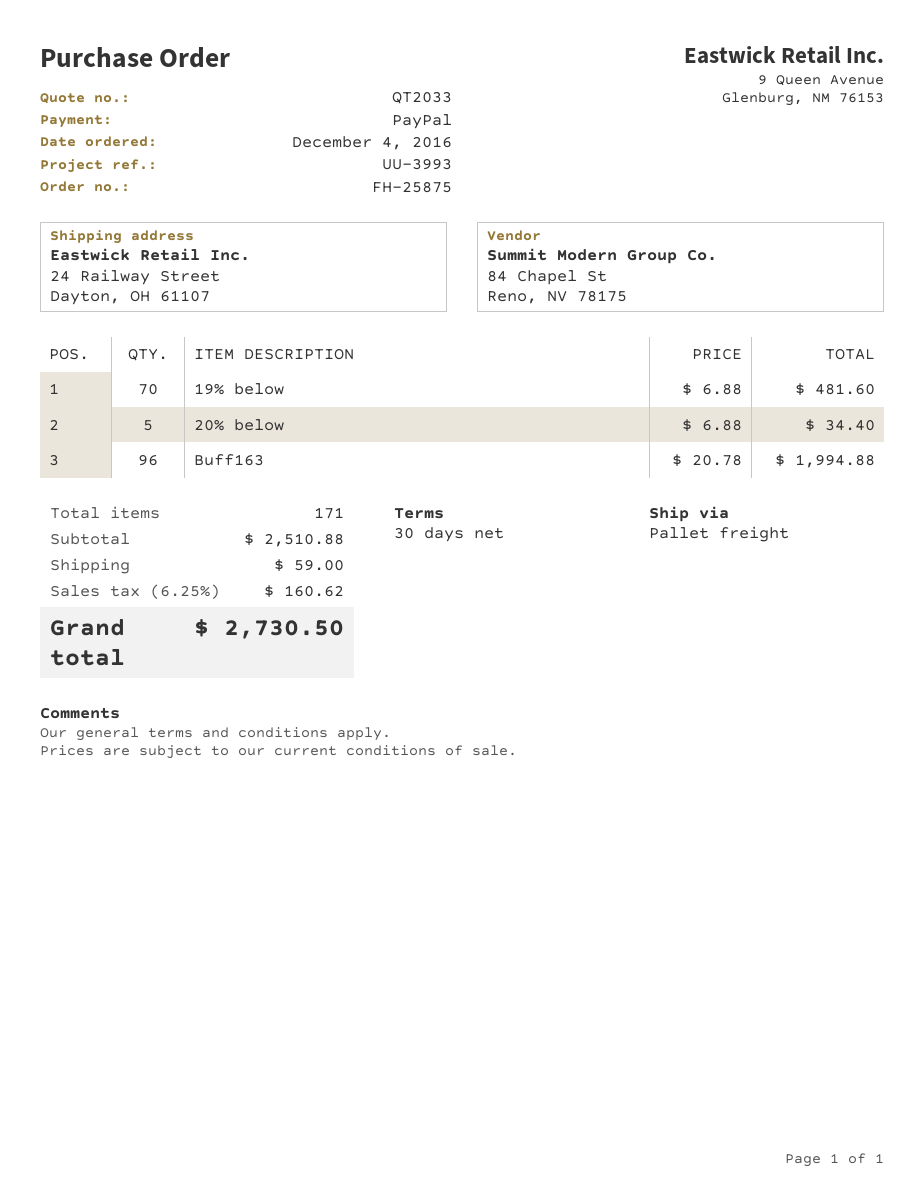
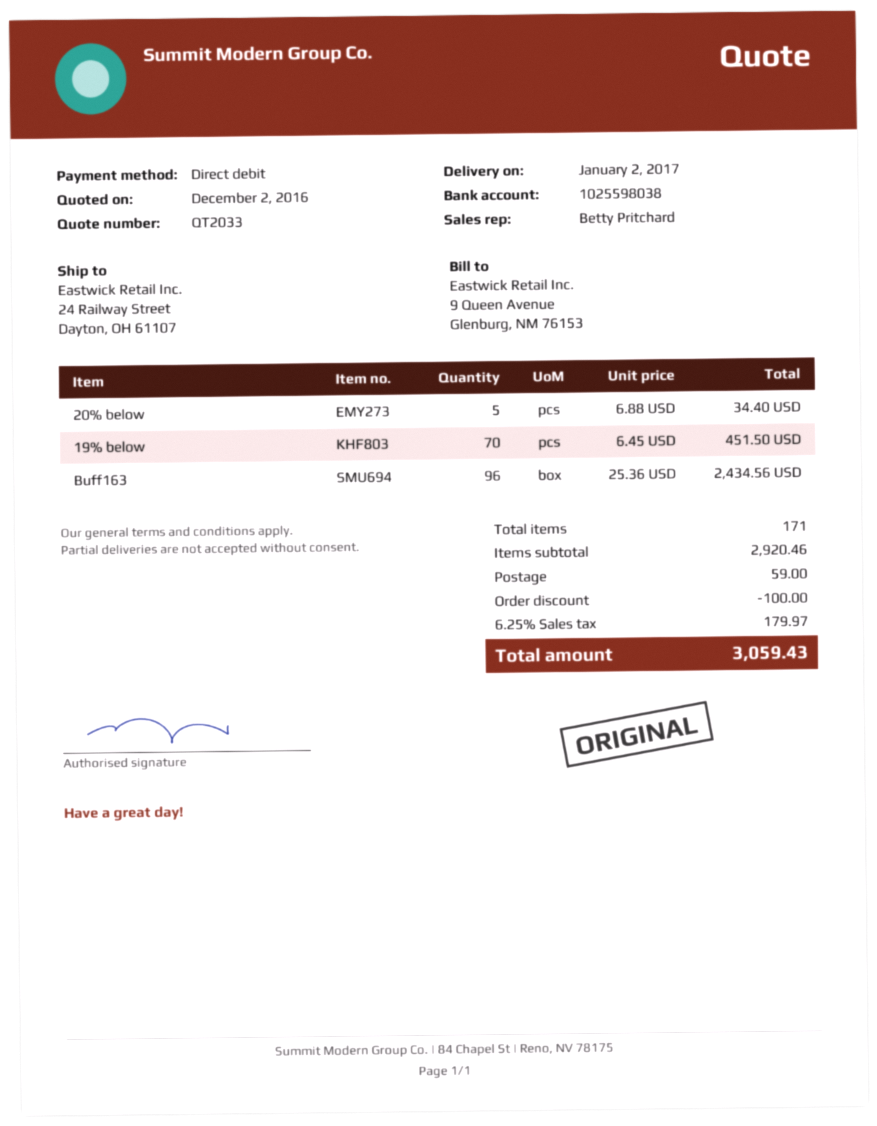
payment method: PayPal -> direct debit
19% below: 70 x 6.88 = 481.60 -> 70 x 6.45 = 451.50
Buff163: 96 x 20.78 = 1994.88 -> 96 x 25.36 = 2434.56
subtotal: 2510.88 -> 2920.46
discount: none -> 100.00
tax: 6.25% = 160.62 -> 6.25% = 179.97
total: 2730.50 -> 3059.43

